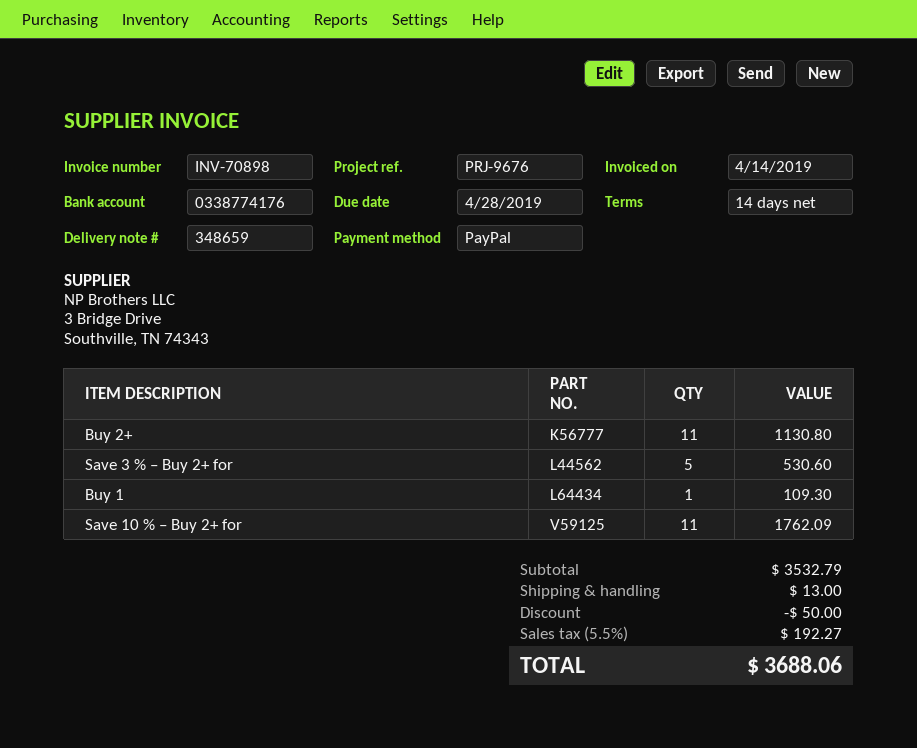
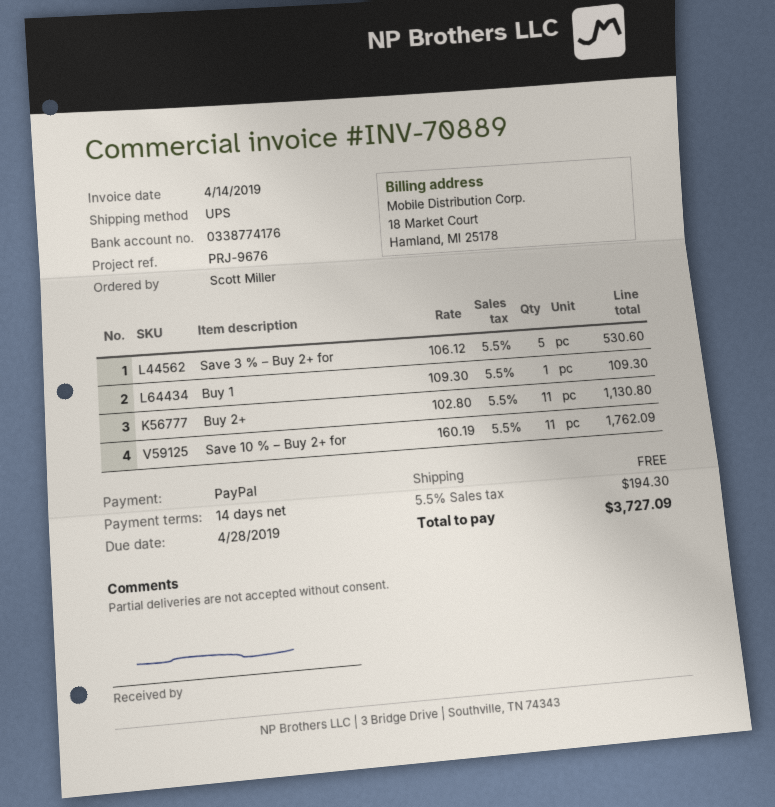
invoice number: INV-70898 -> INV-70889
discount: 50.00 -> none
shipping: 13.00 -> 0.00
tax: 5.5% = 192.27 -> 5.5% = 194.30
total: 3688.06 -> 3727.09

